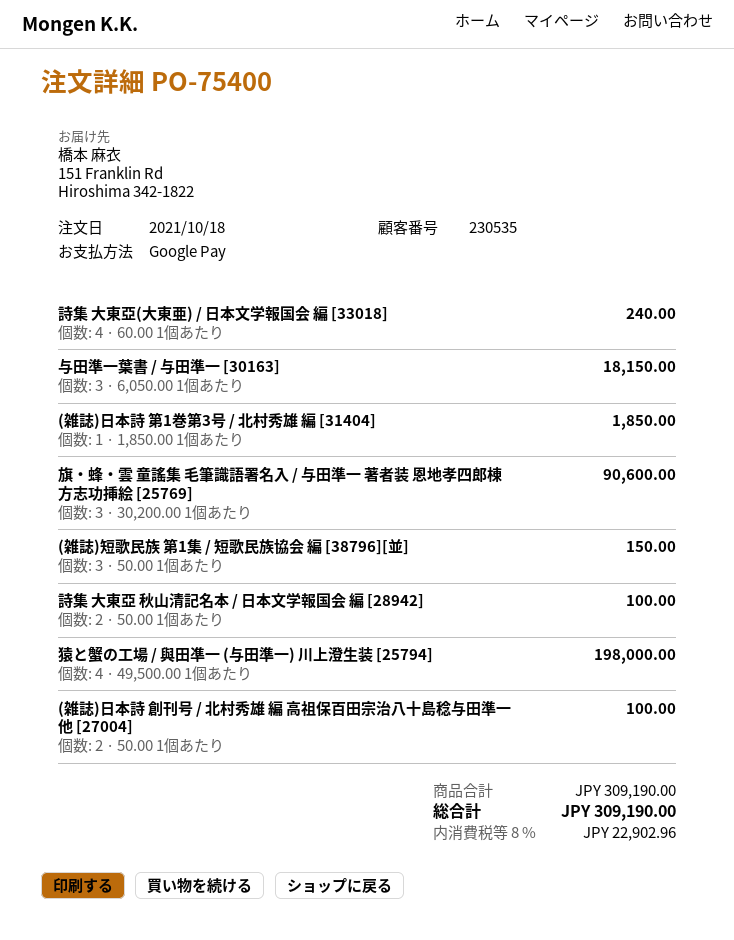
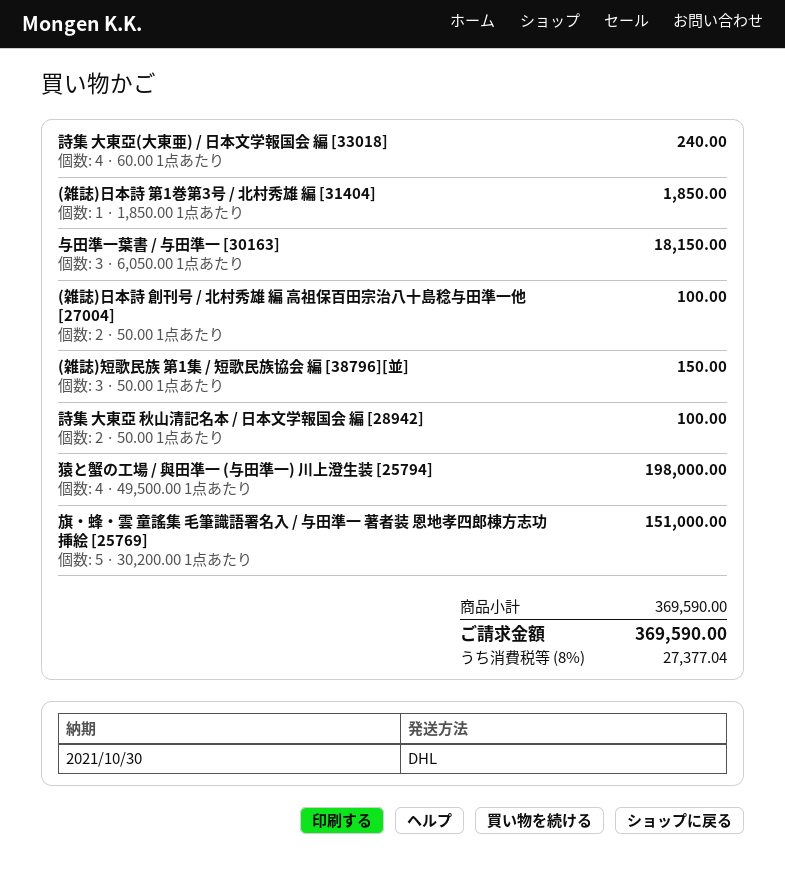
旗・蜂・雲 童謠集 毛筆識語署名入 / 与田準一 著者装 恩地孝四郎棟方志功挿絵 [25769]: 3 x 30200.00 = 90600.00 -> 5 x 30200.00 = 151000.00
subtotal: 309190.00 -> 369590.00
tax: 8% = 22902.96 -> 8% = 27377.04
total: 309190.00 -> 369590.00

